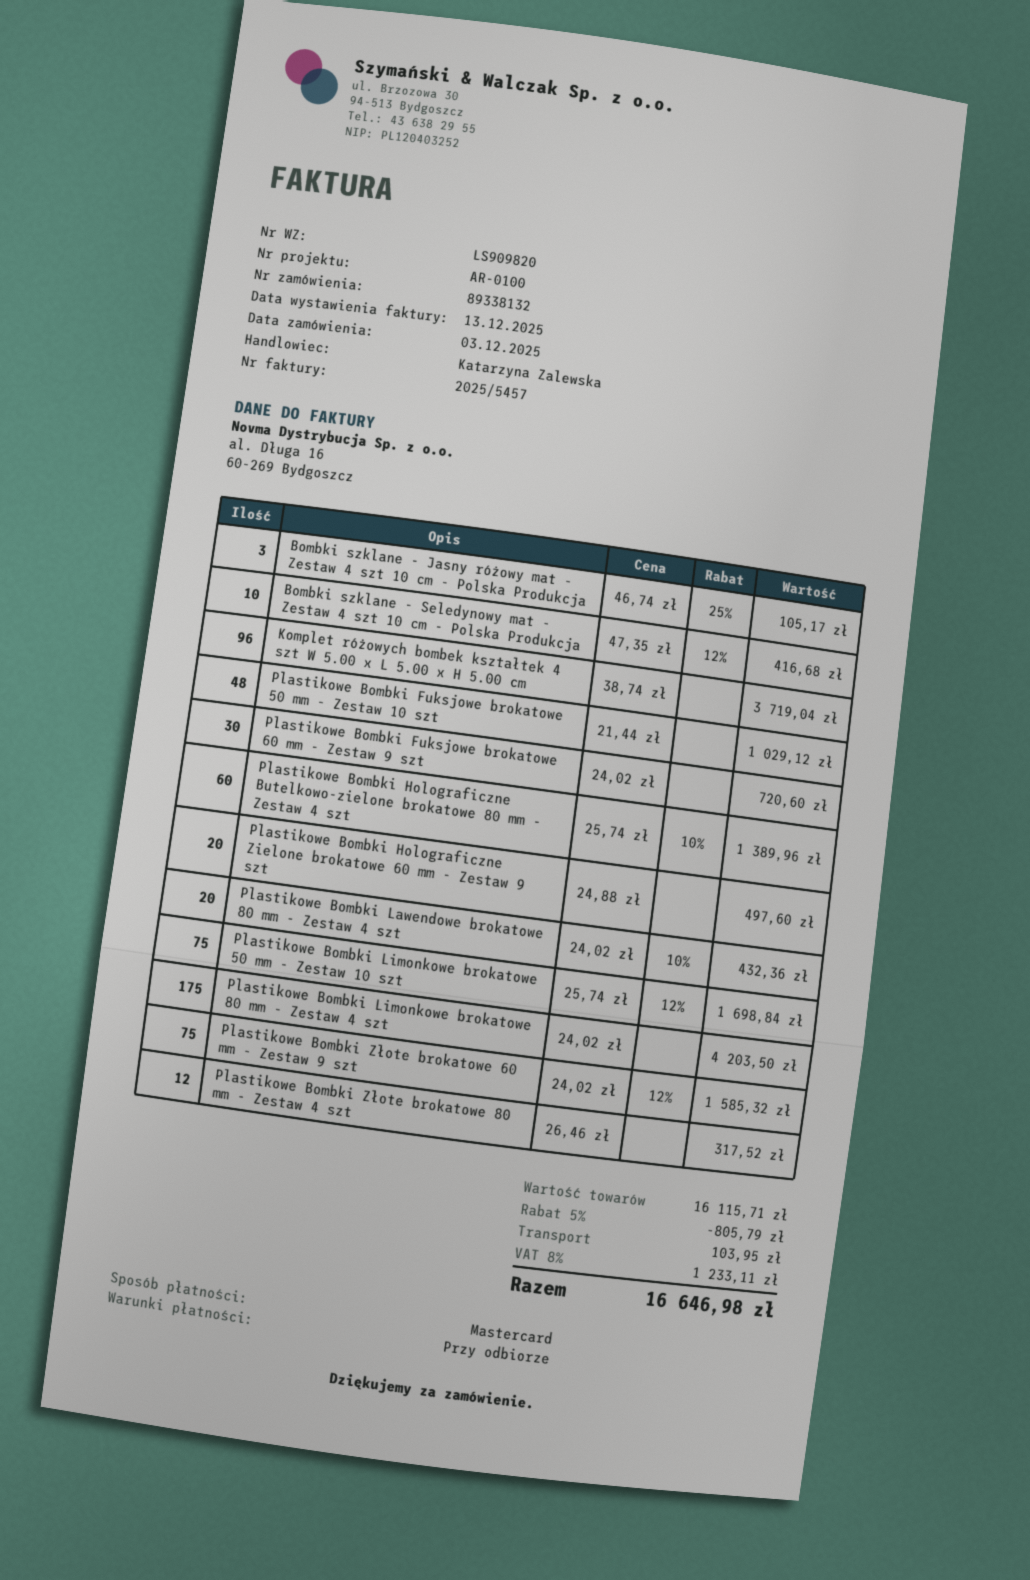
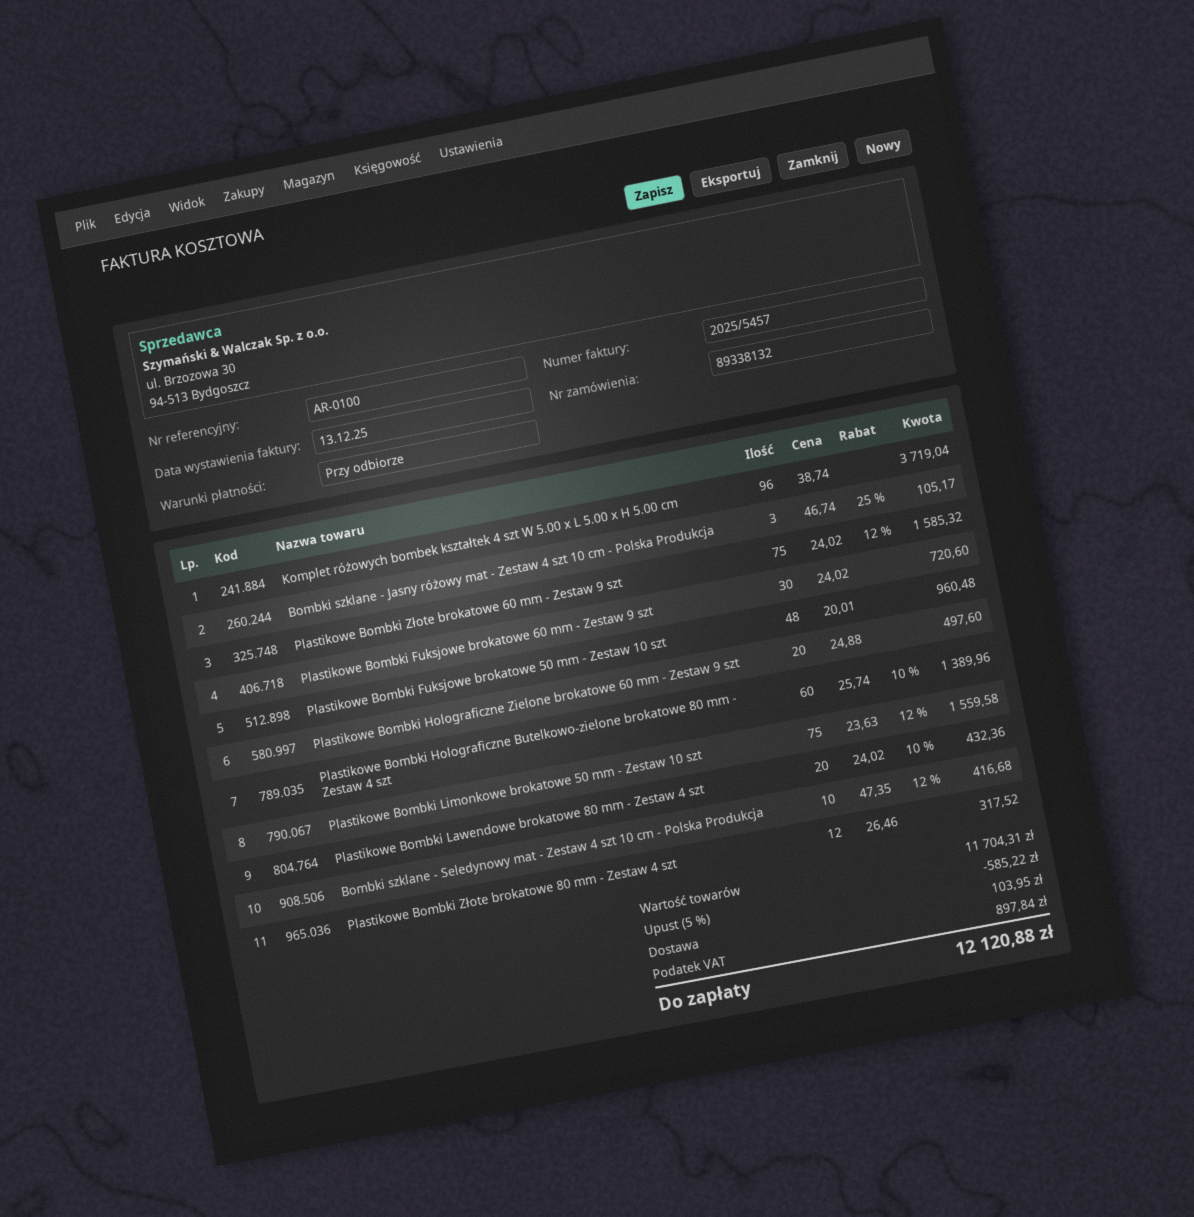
Plastikowe Bombki Fuksjowe brokatowe 50 mm - Zestaw 10 szt: 48 x 21.44 = 1029.12 -> 48 x 20.01 = 960.48
Plastikowe Bombki Limonkowe brokatowe 50 mm - Zestaw 10 szt: 75 x 25.74 - 12% = 1698.84 -> 75 x 23.63 - 12% = 1559.58
Plastikowe Bombki Limonkowe brokatowe 80 mm - Zestaw 4 szt: 175 x 24.02 = 4203.50 -> none
subtotal: 16115.71 -> 11704.31
discount: 5% = 805.79 -> 5% = 585.22
tax: 1233.11 -> 897.84
total: 16646.98 -> 12120.88

